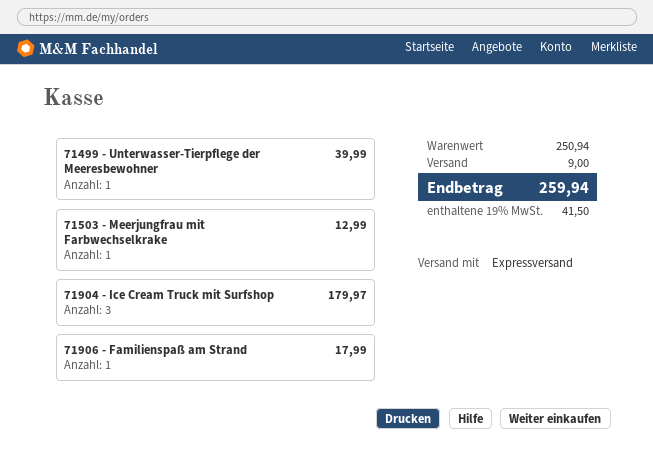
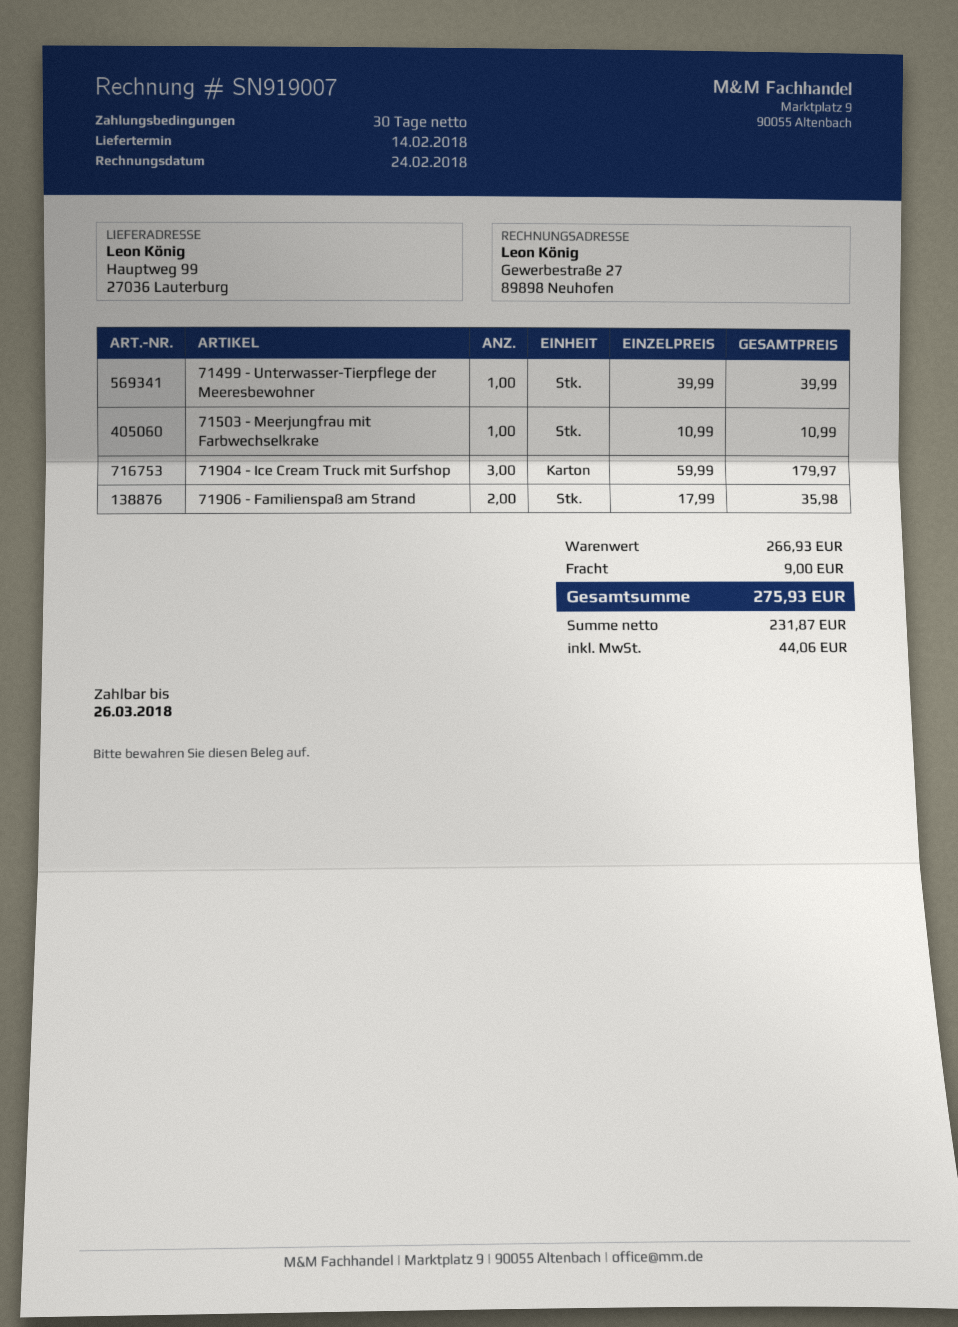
71503 - Meerjungfrau mit Farbwechselkrake: 1 for 12.99 -> 1 for 10.99
71906 - Familienspaß am Strand: 1 for 17.99 -> 2 for 35.98
subtotal: 250.94 -> 266.93
tax: 41.50 -> 44.06
total: 259.94 -> 275.93

